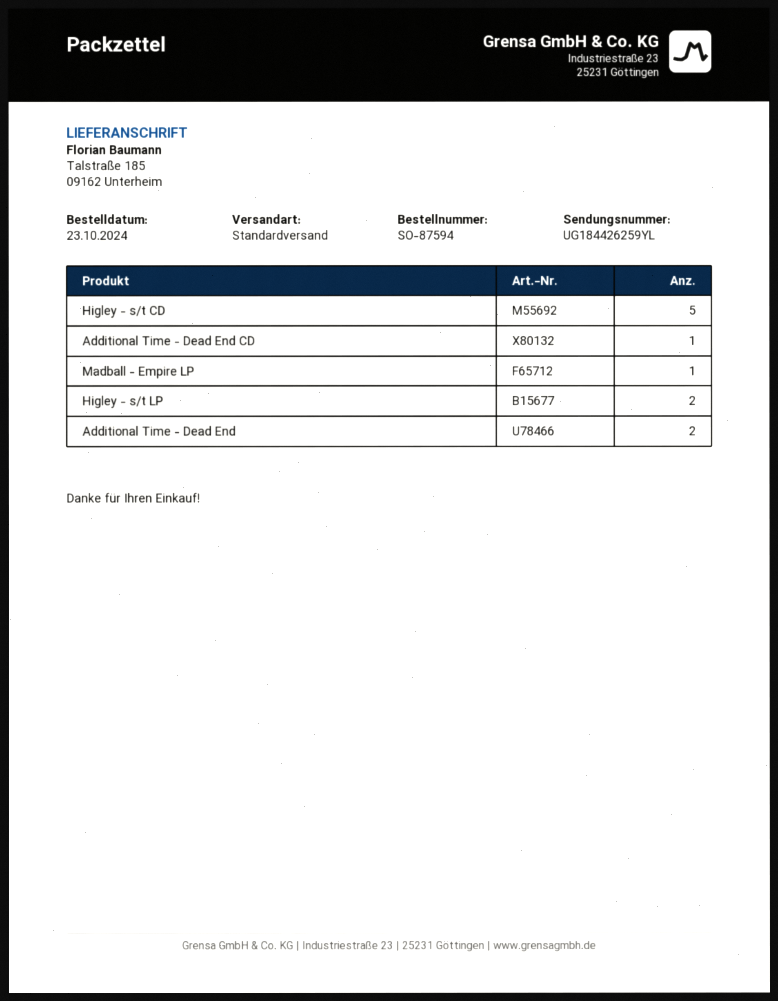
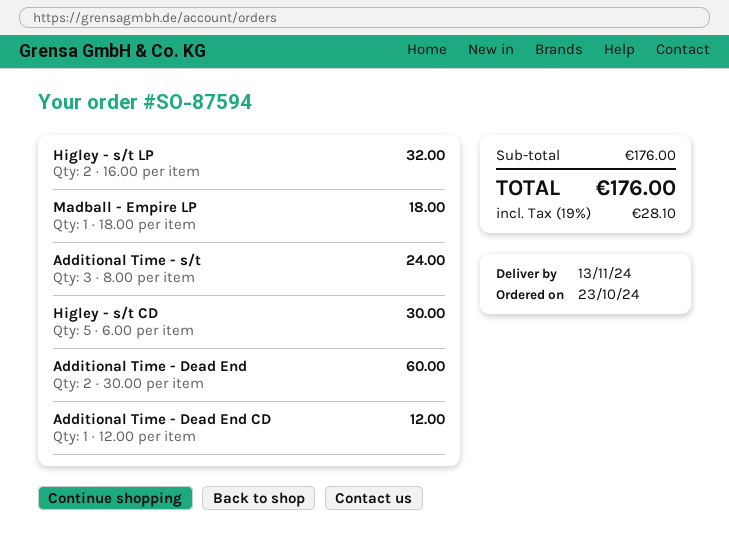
Additional Time - s/t: none -> 3

